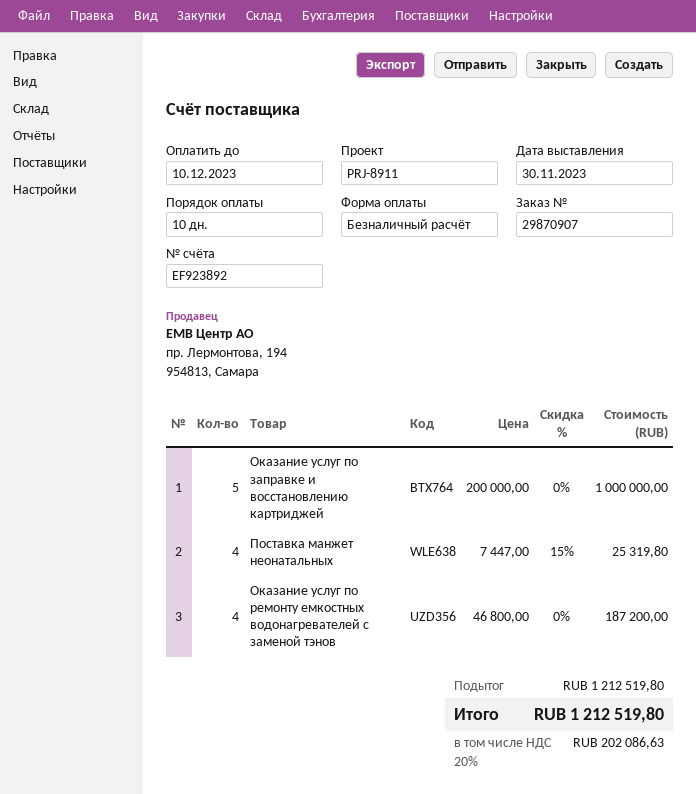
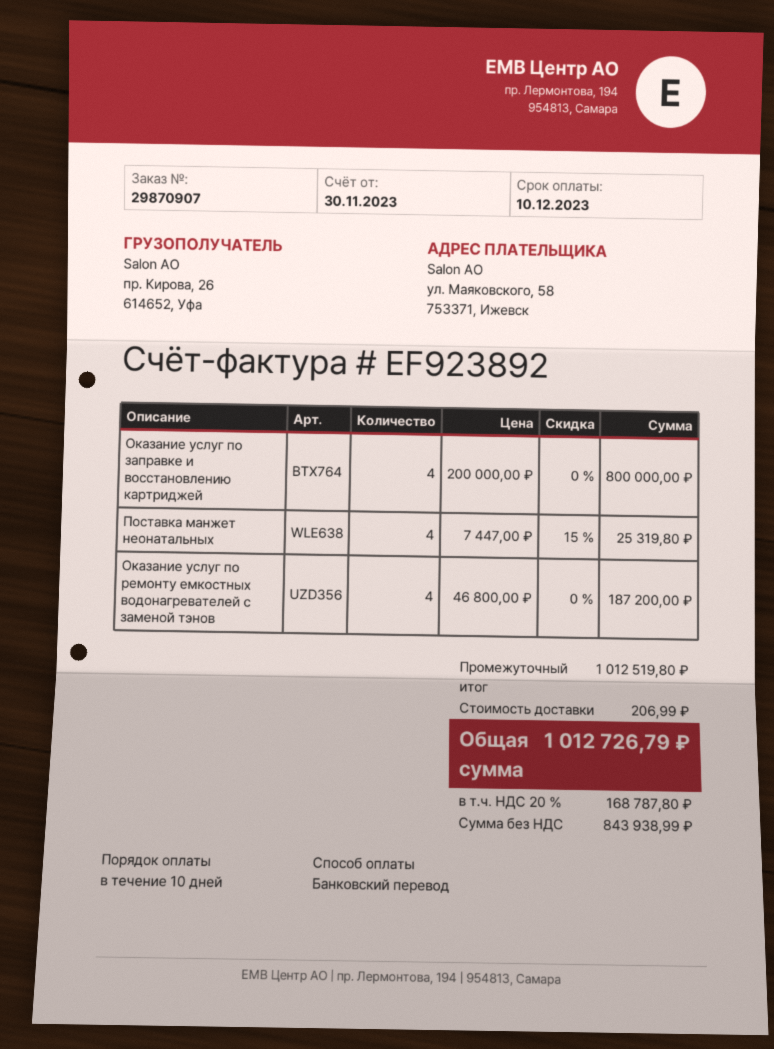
Оказание услуг по заправке и восстановлению картриджей: 5 x 200000.00 = 1000000.00 -> 4 x 200000.00 = 800000.00
subtotal: 1212519.80 -> 1012519.80
shipping: none -> 206.99
tax: 20% = 202086.63 -> 20% = 168787.80
total: 1212519.80 -> 1012726.79

